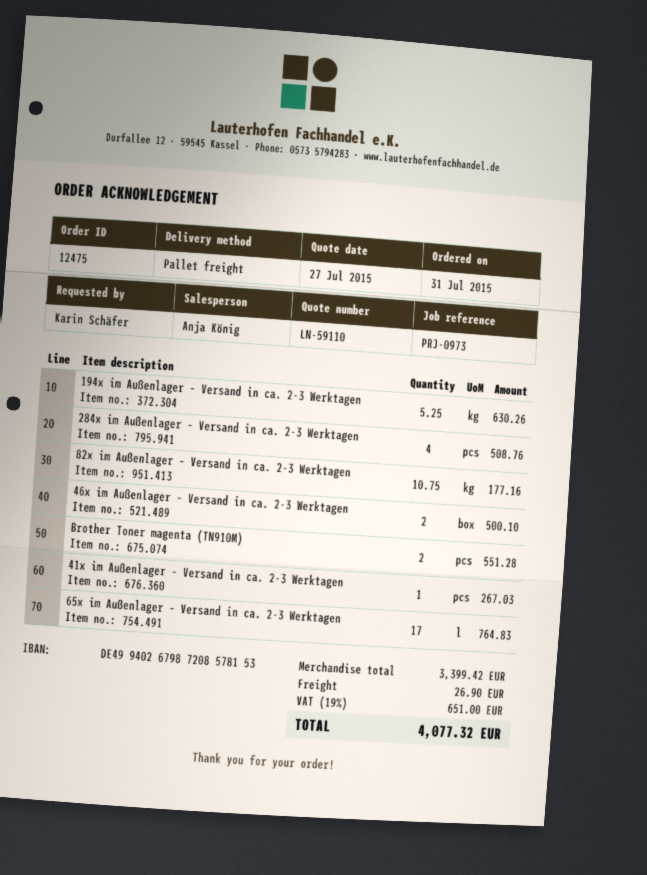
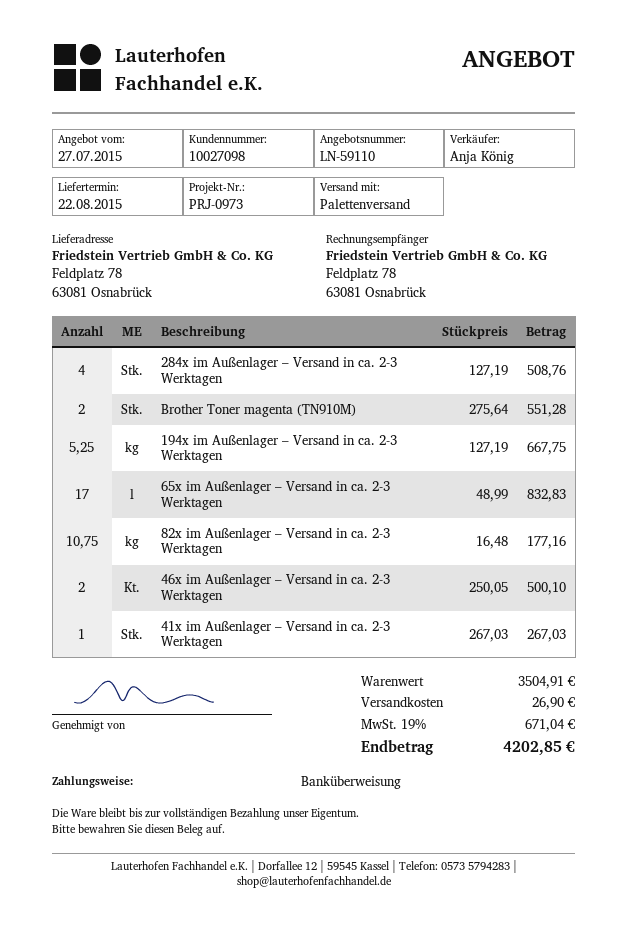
194x im Außenlager – Versand in ca. 2-3 Werktagen: 5.25 for 630.26 -> 5.25 for 667.75
65x im Außenlager – Versand in ca. 2-3 Werktagen: 17 for 764.83 -> 17 for 832.83
subtotal: 3399.42 -> 3504.91
tax: 19% = 651.00 -> 19% = 671.04
total: 4077.32 -> 4202.85

